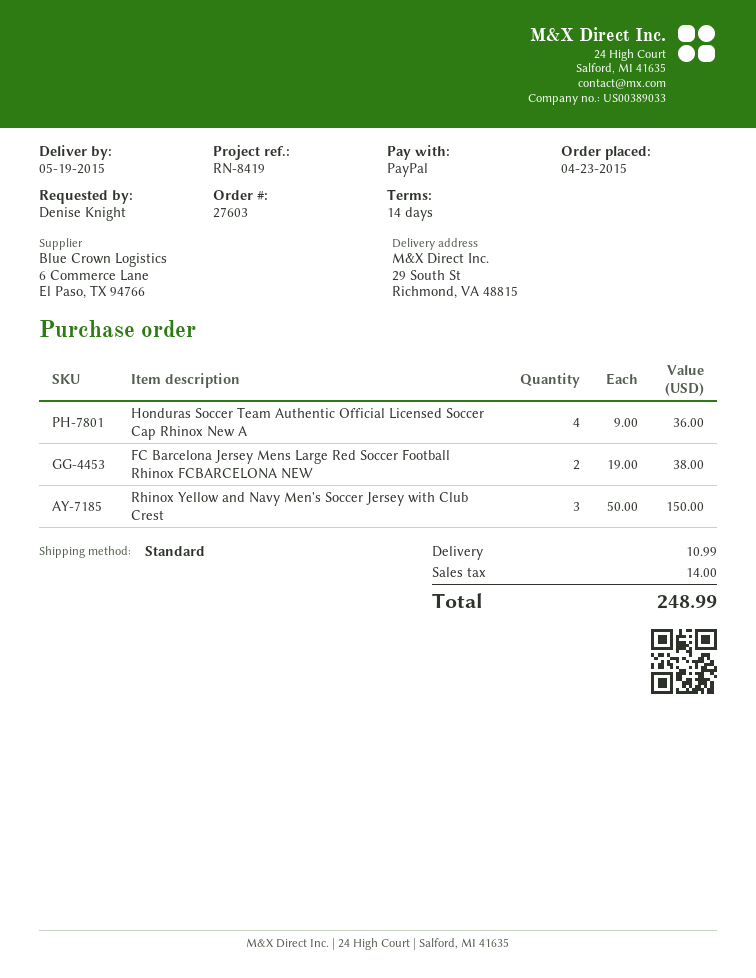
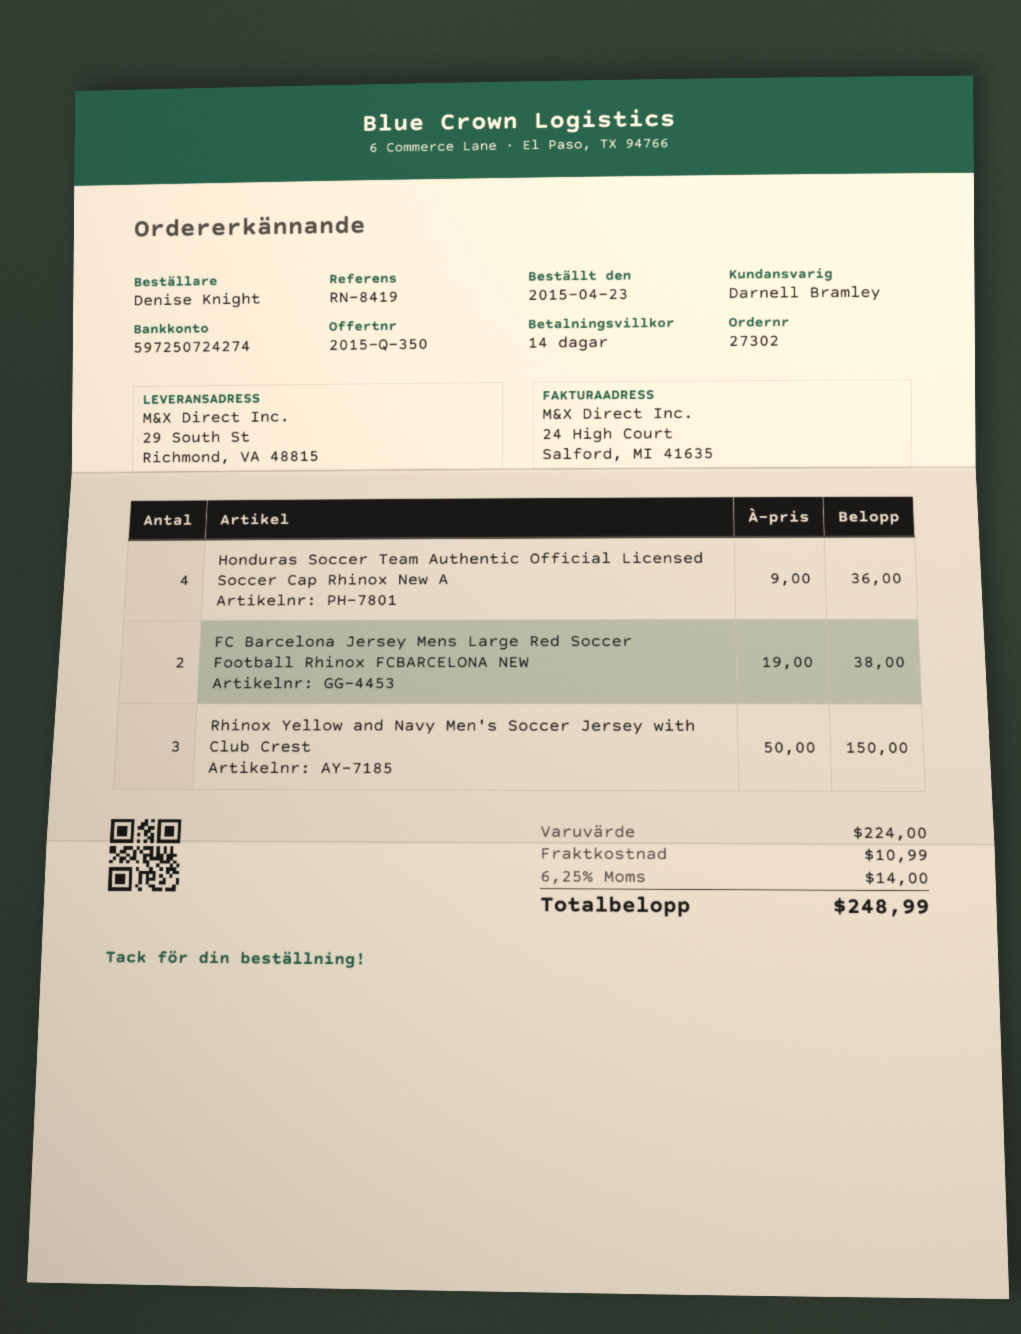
order number: 27603 -> 27302

